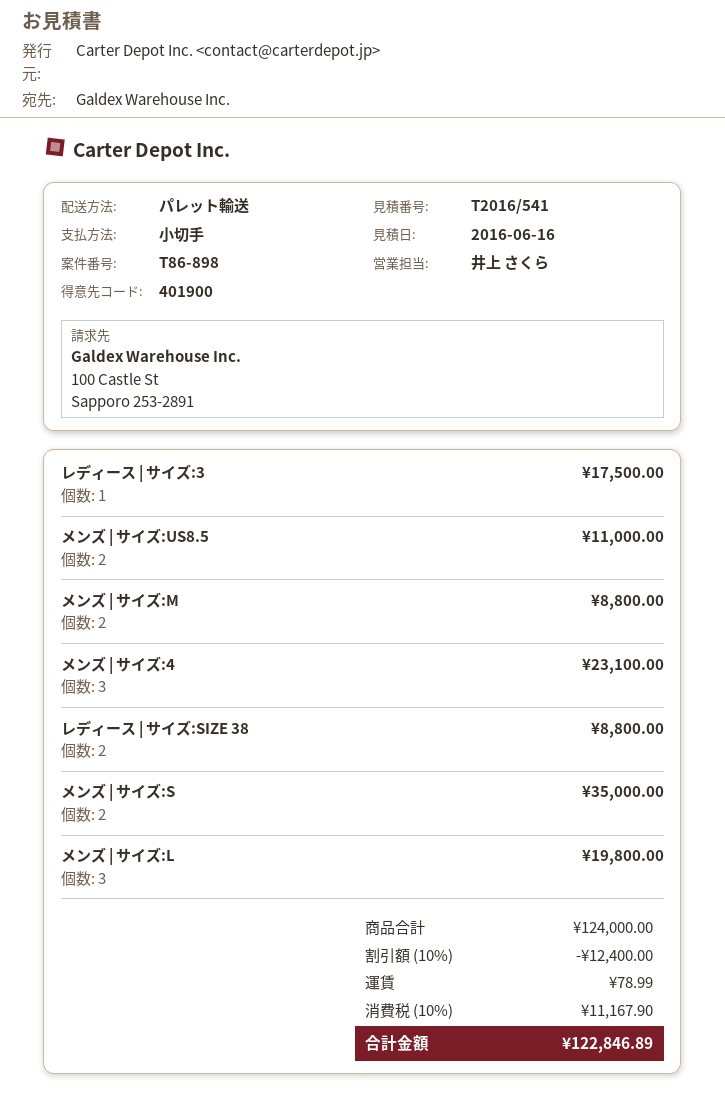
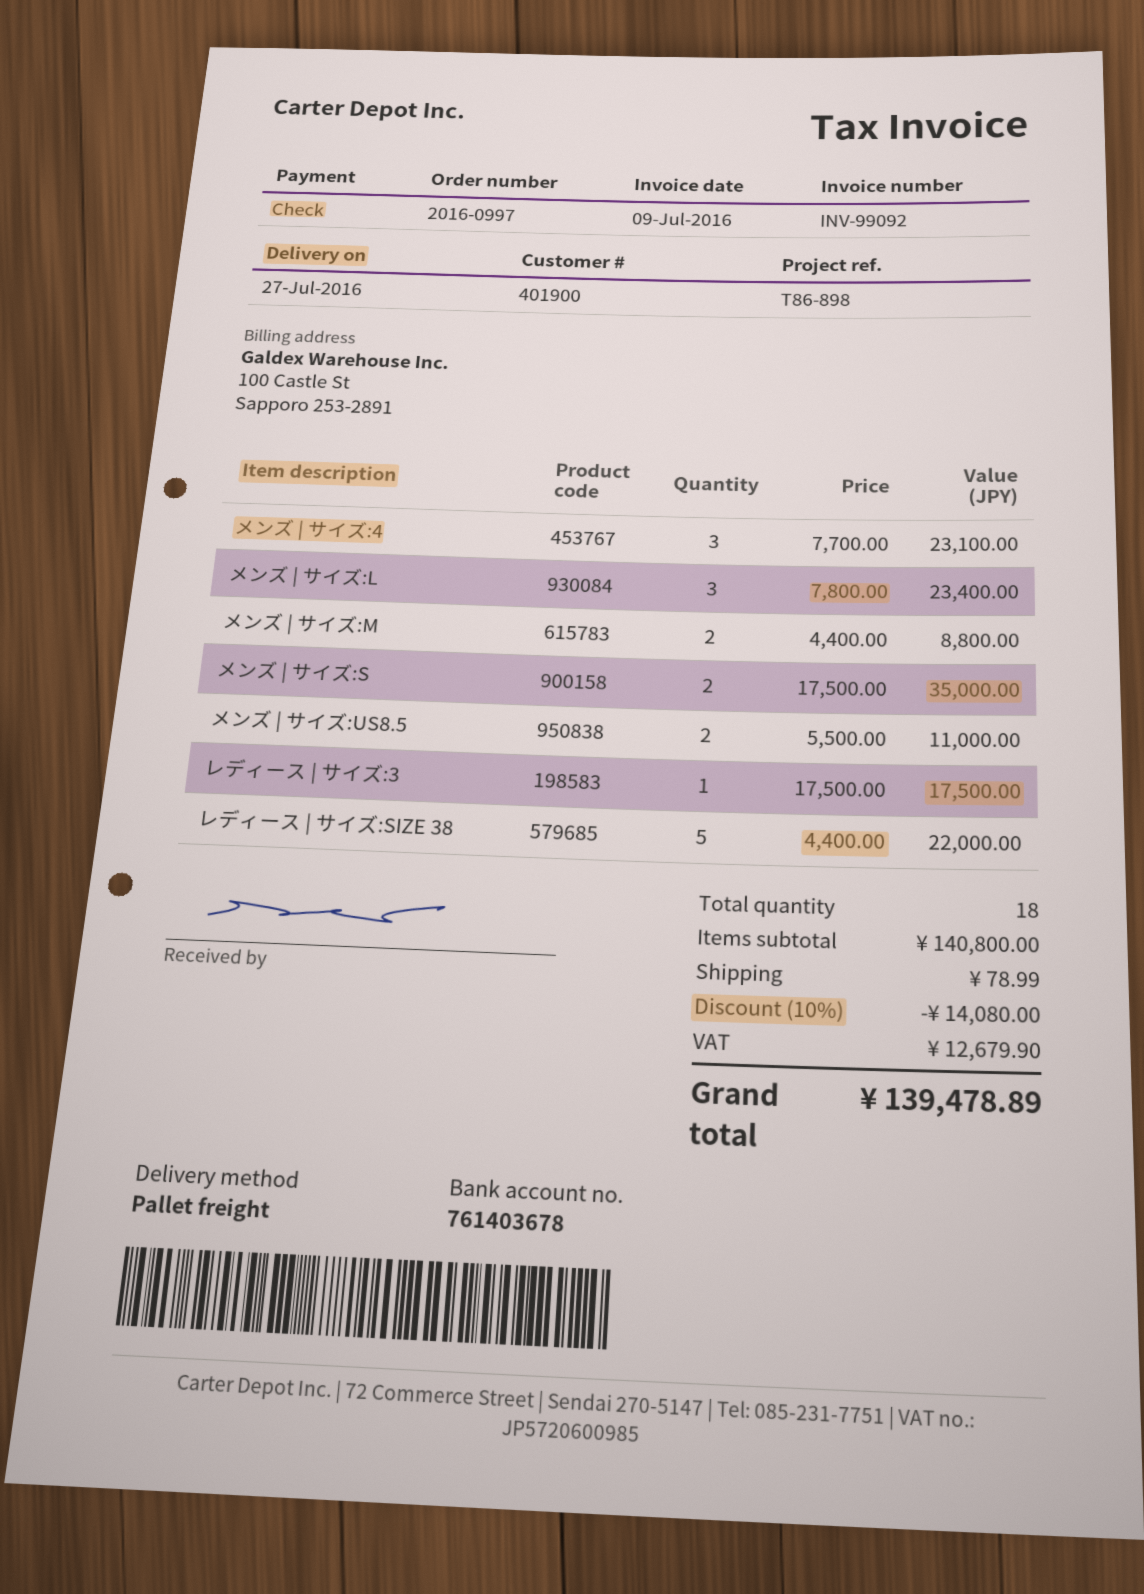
レディース | サイズ:SIZE 38: 2 for 8800.00 -> 5 for 22000.00
メンズ | サイズ:L: 3 for 19800.00 -> 3 for 23400.00
subtotal: 124000.00 -> 140800.00
discount: 10% = 12400.00 -> 10% = 14080.00
tax: 11167.90 -> 12679.90
total: 122846.89 -> 139478.89

